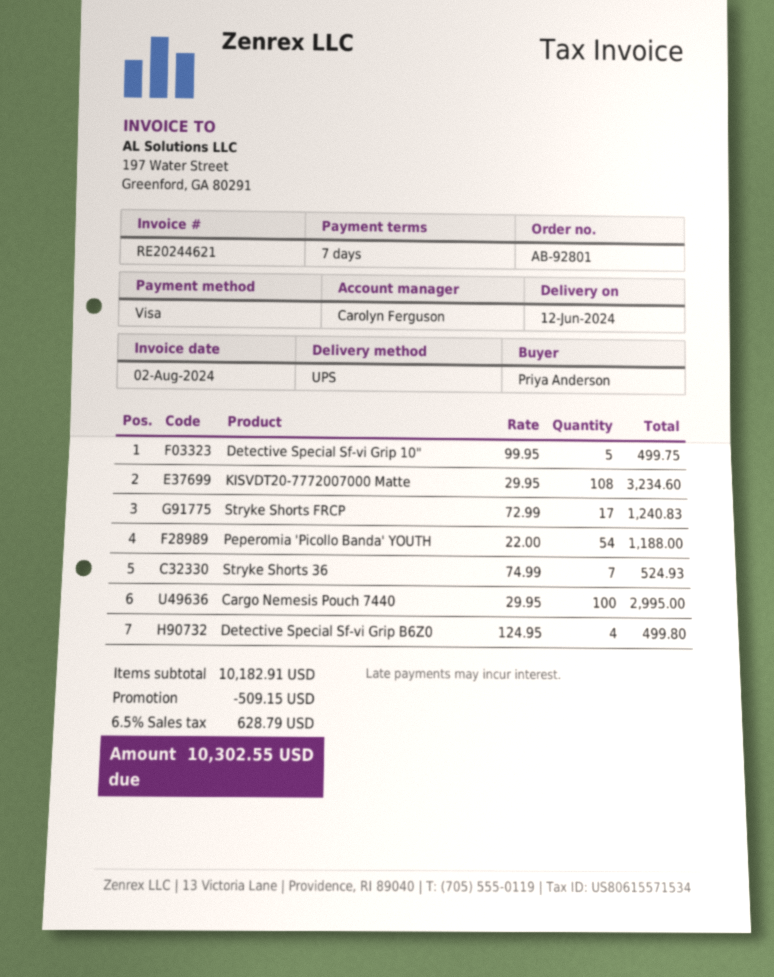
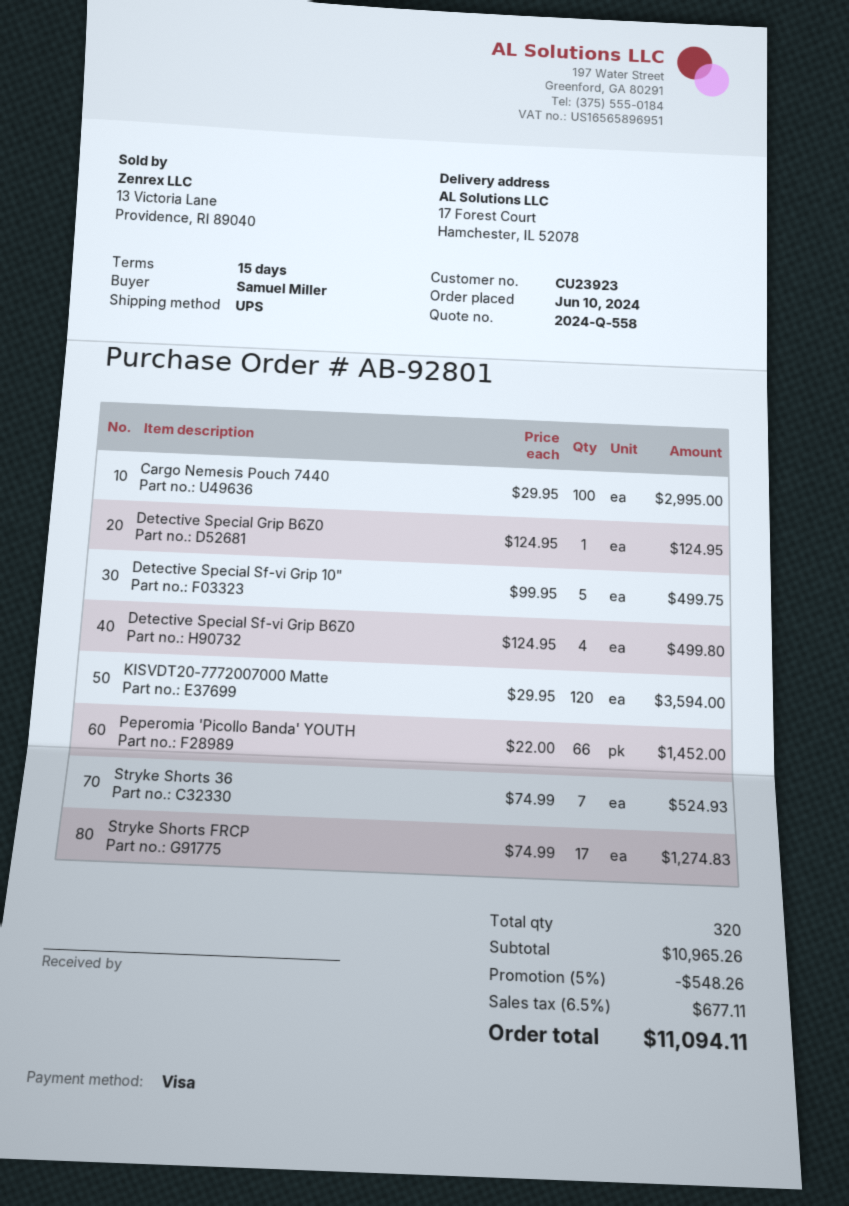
payment terms: 7 days -> 15 days
ordered by: Priya Anderson -> Samuel Miller
KISVDT20-7772007000 Matte: 108 x 29.95 = 3234.60 -> 120 x 29.95 = 3594.00
Stryke Shorts FRCP: 17 x 72.99 = 1240.83 -> 17 x 74.99 = 1274.83
Peperomia 'Picollo Banda' YOUTH: 54 x 22.00 = 1188.00 -> 66 x 22.00 = 1452.00
Detective Special Grip B6Z0: none -> 1 x 124.95 = 124.95
subtotal: 10182.91 -> 10965.26
discount: 509.15 -> 548.26
tax: 6.5% = 628.79 -> 6.5% = 677.11
total: 10302.55 -> 11094.11

